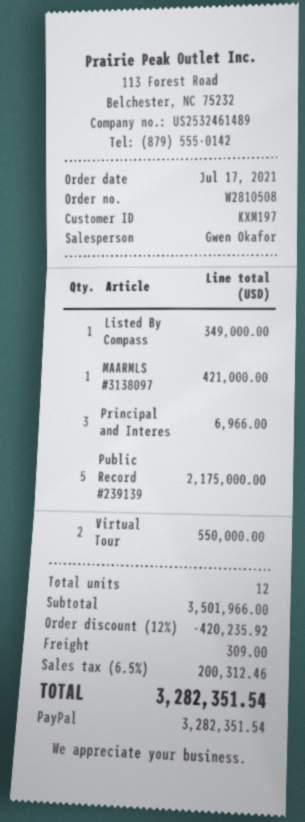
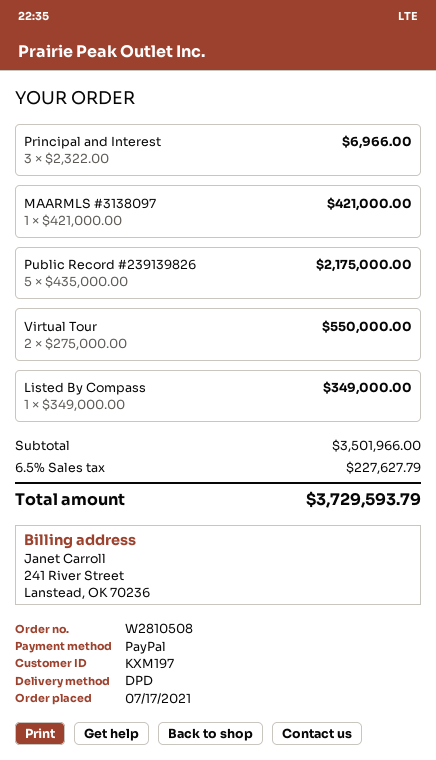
discount: 12% = 420235.92 -> none
shipping: 309.00 -> none
tax: 6.5% = 200312.46 -> 6.5% = 227627.79
total: 3282351.54 -> 3729593.79

